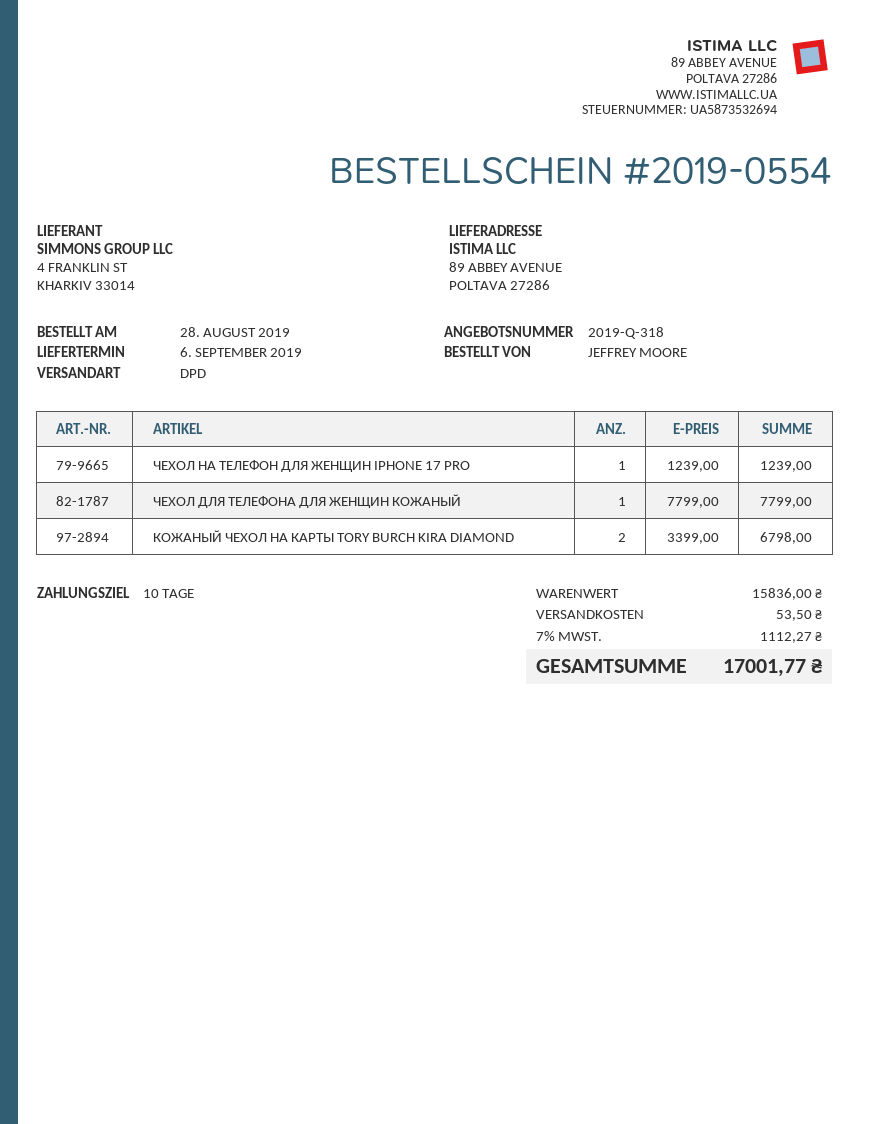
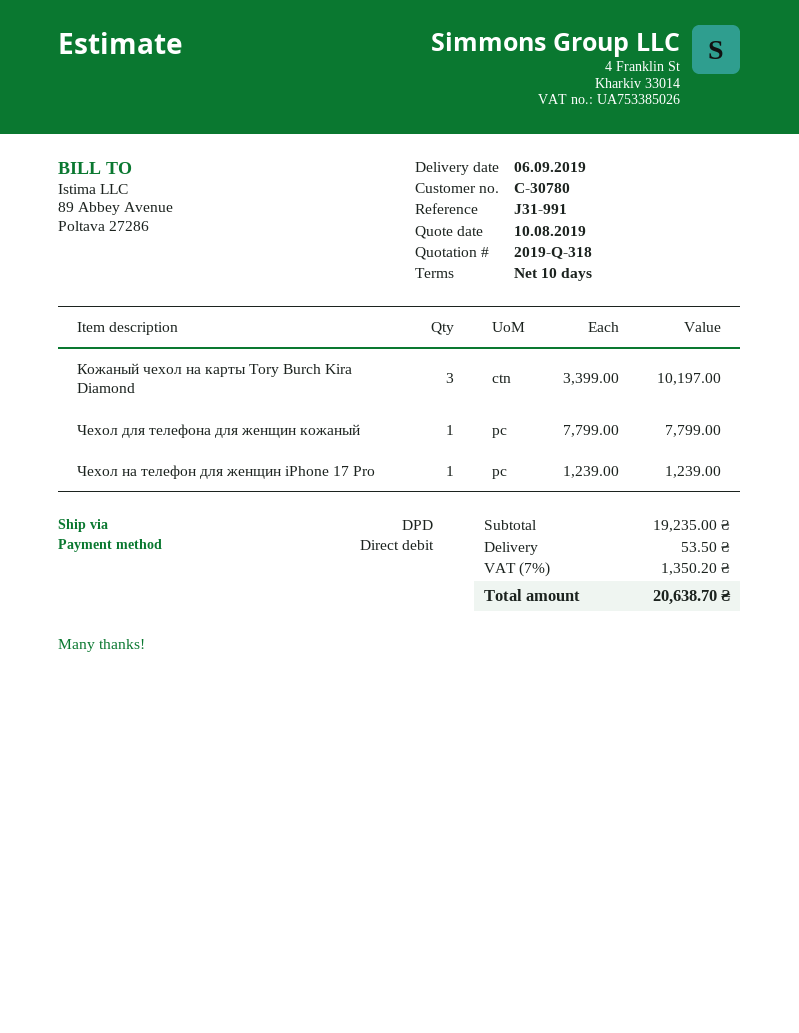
КОЖАНЫЙ ЧЕХОЛ НА КАРТЫ TORY BURCH KIRA DIAMOND: 2 x 3399.00 = 6798.00 -> 3 x 3399.00 = 10197.00
subtotal: 15836.00 -> 19235.00
tax: 7% = 1112.27 -> 7% = 1350.20
total: 17001.77 -> 20638.70

